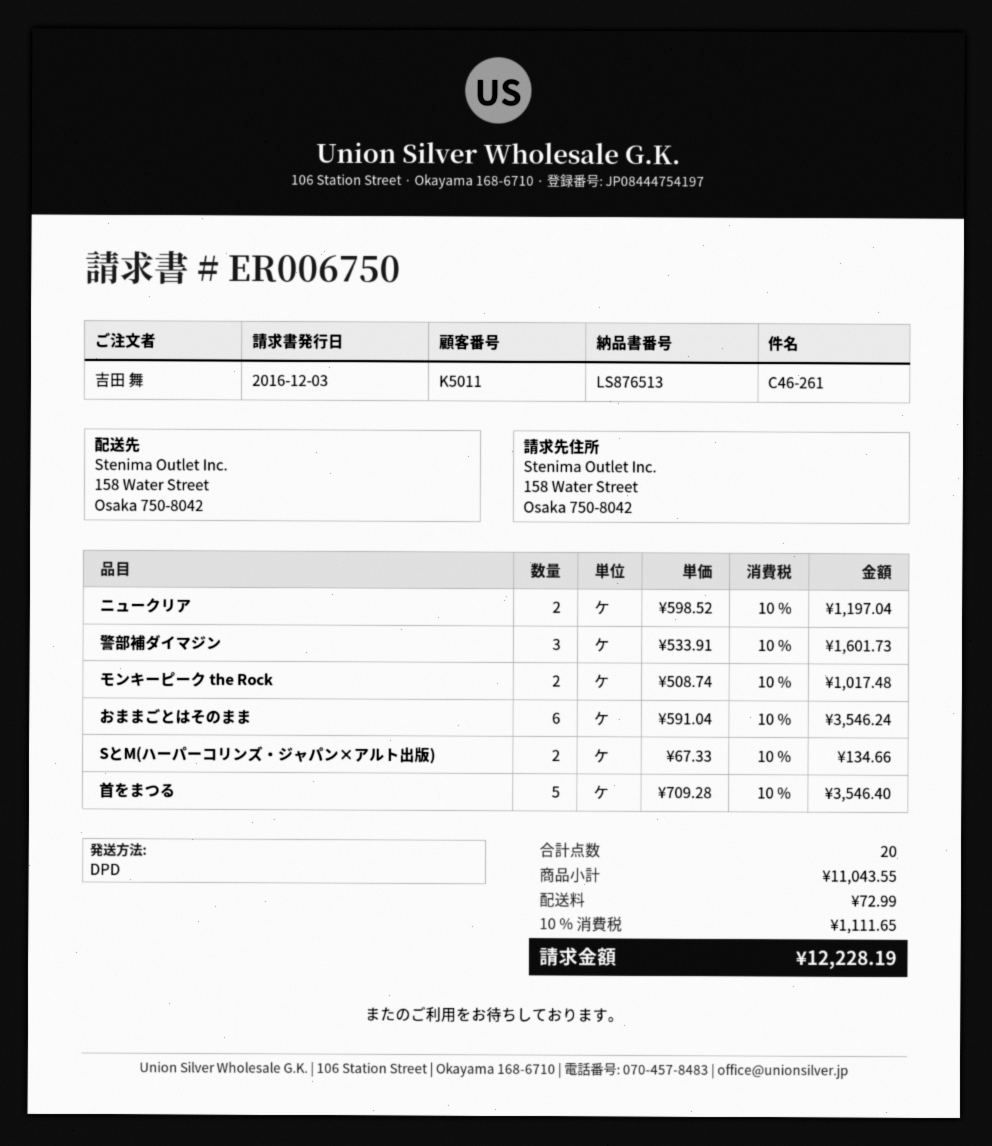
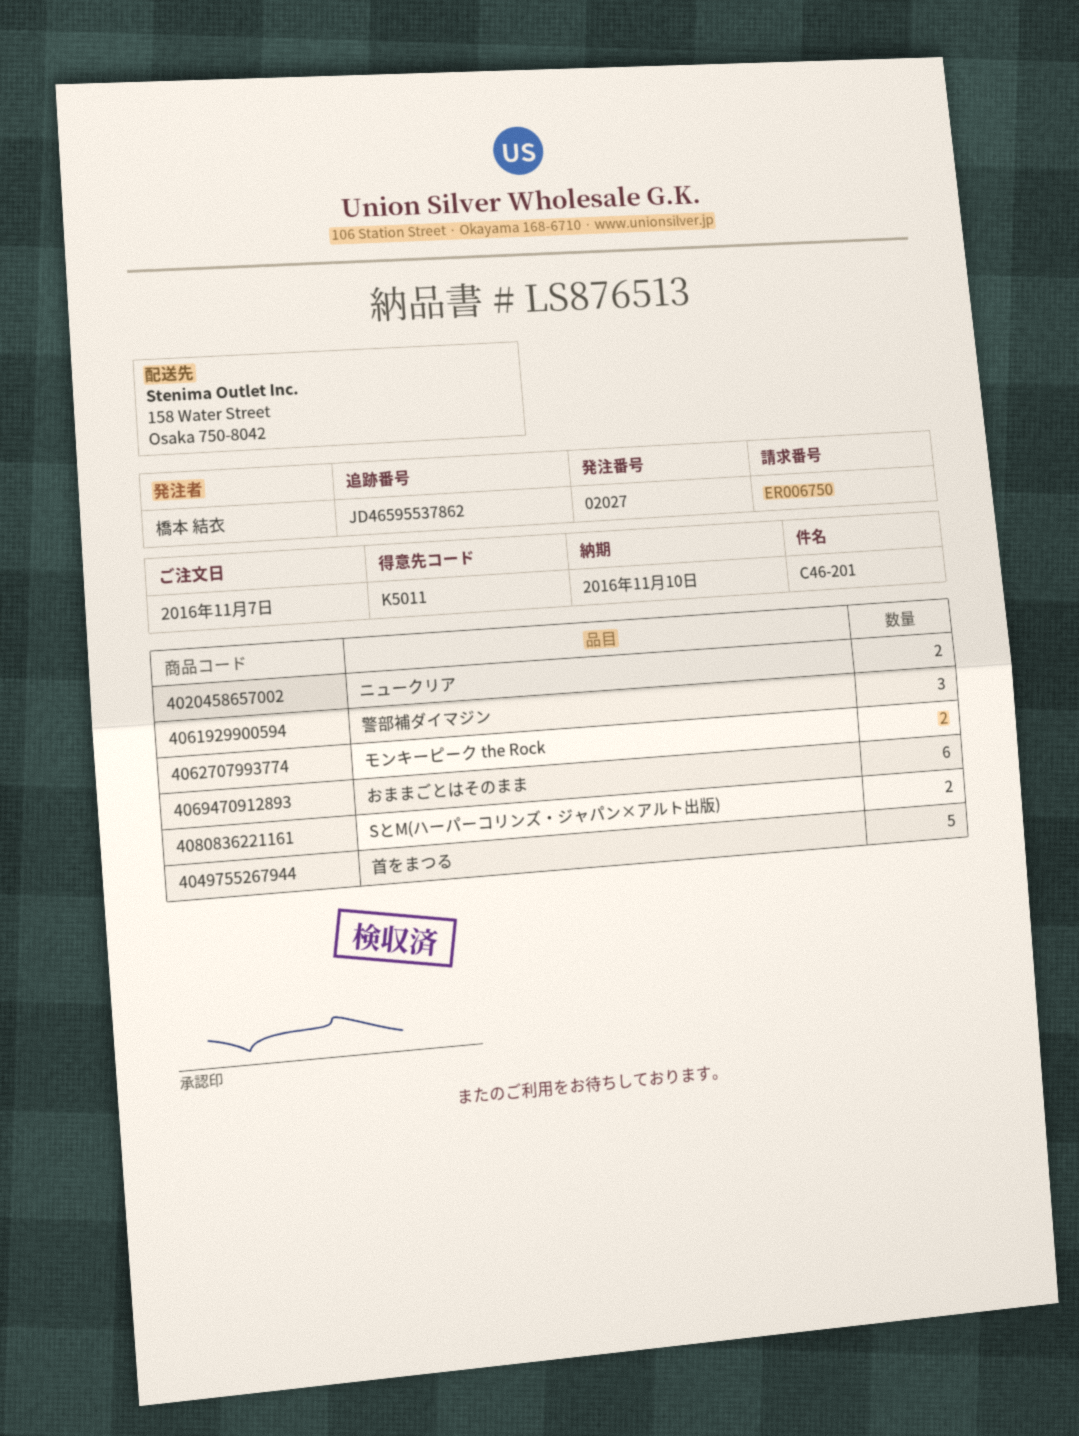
reference: C46-261 -> C46-201
ordered by: 吉田 舞 -> 橋本 結衣

